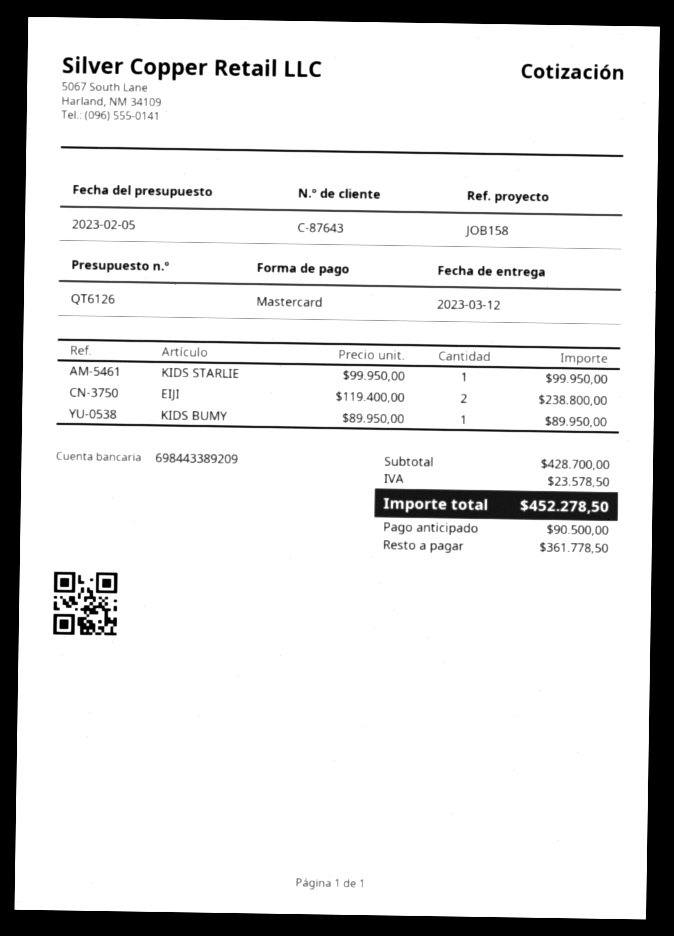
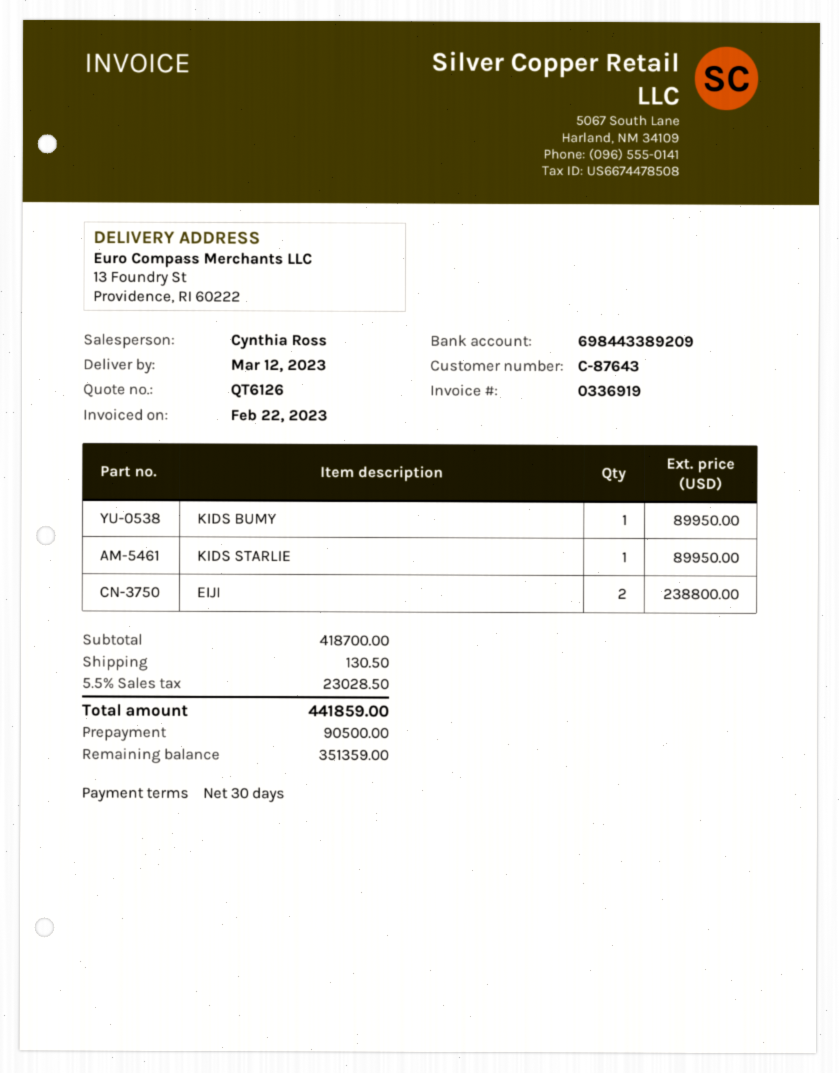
KIDS STARLIE: 1 for 99950.00 -> 1 for 89950.00
subtotal: 428700.00 -> 418700.00
shipping: none -> 130.50
tax: 23578.50 -> 23028.50
total: 452278.50 -> 441859.00
balance: 361778.50 -> 351359.00

